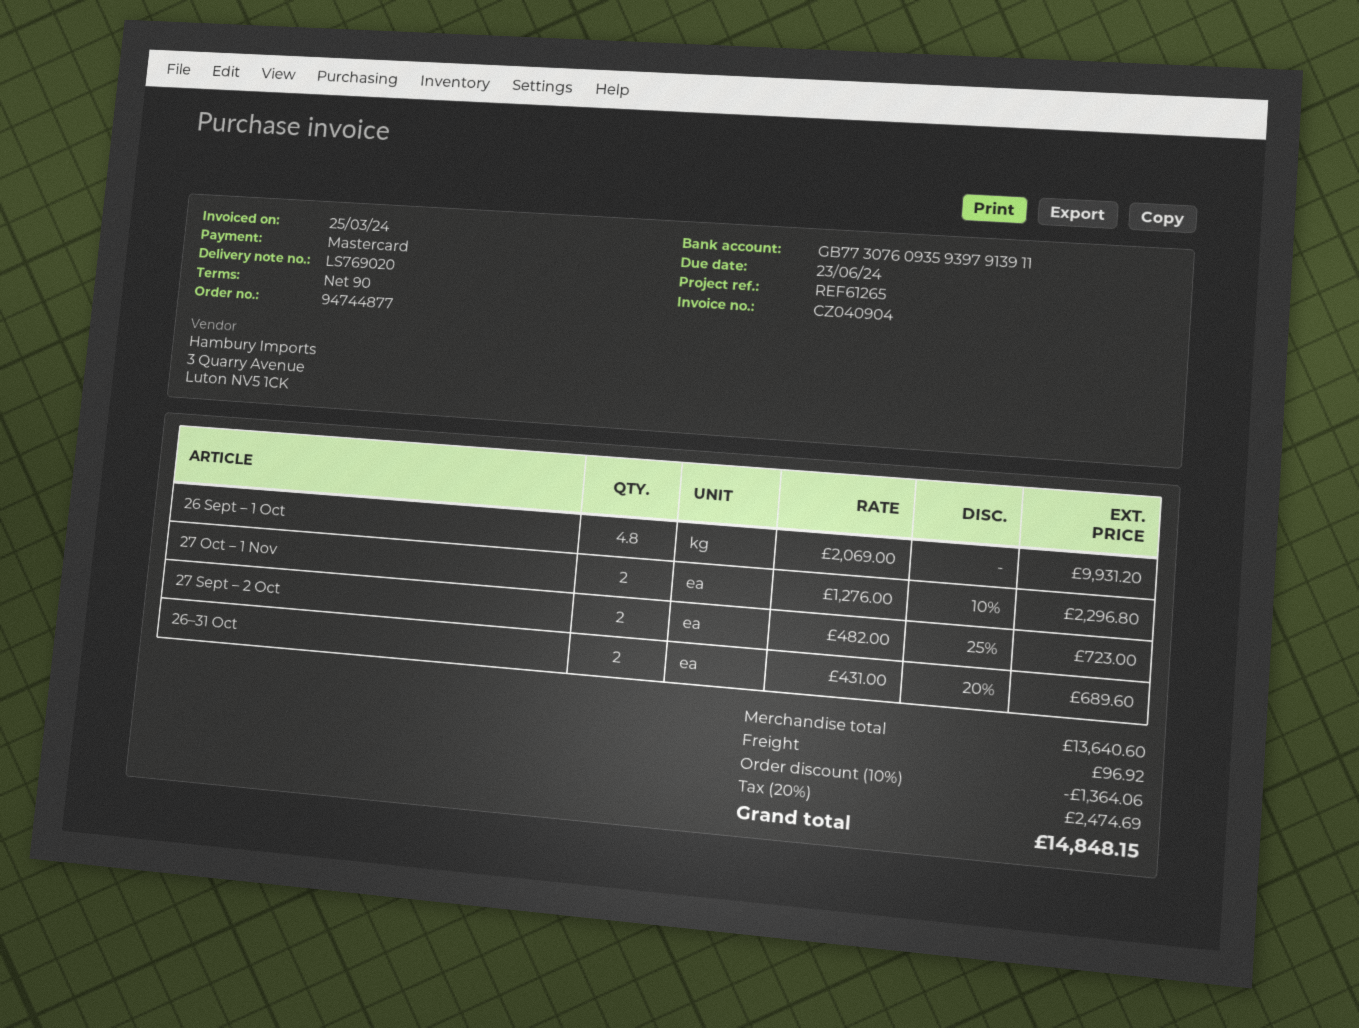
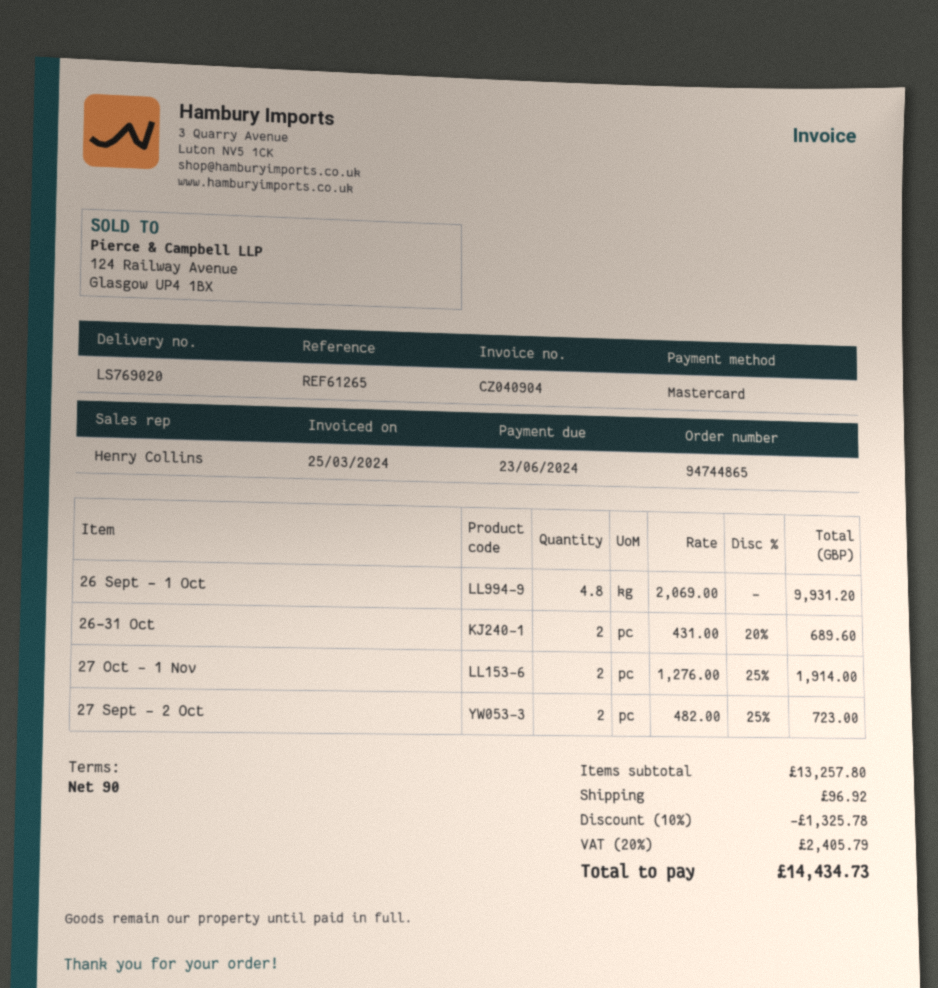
order number: 94744877 -> 94744865
27 Oct – 1 Nov: 2 x 1276.00 - 10% = 2296.80 -> 2 x 1276.00 - 25% = 1914.00
subtotal: 13640.60 -> 13257.80
discount: 10% = 1364.06 -> 10% = 1325.78
tax: 20% = 2474.69 -> 20% = 2405.79
total: 14848.15 -> 14434.73

